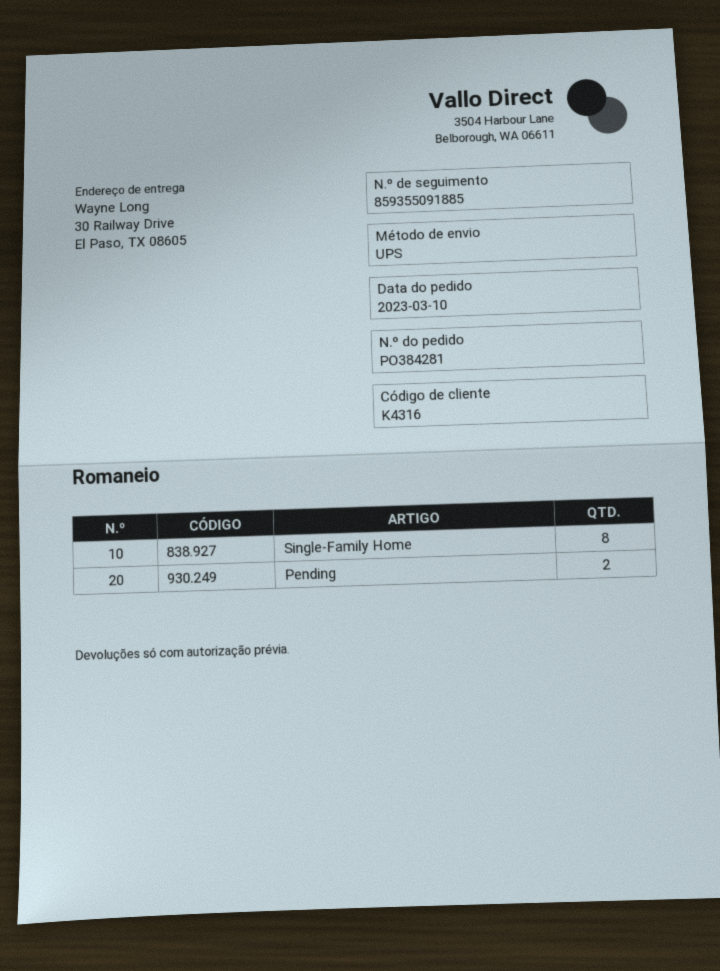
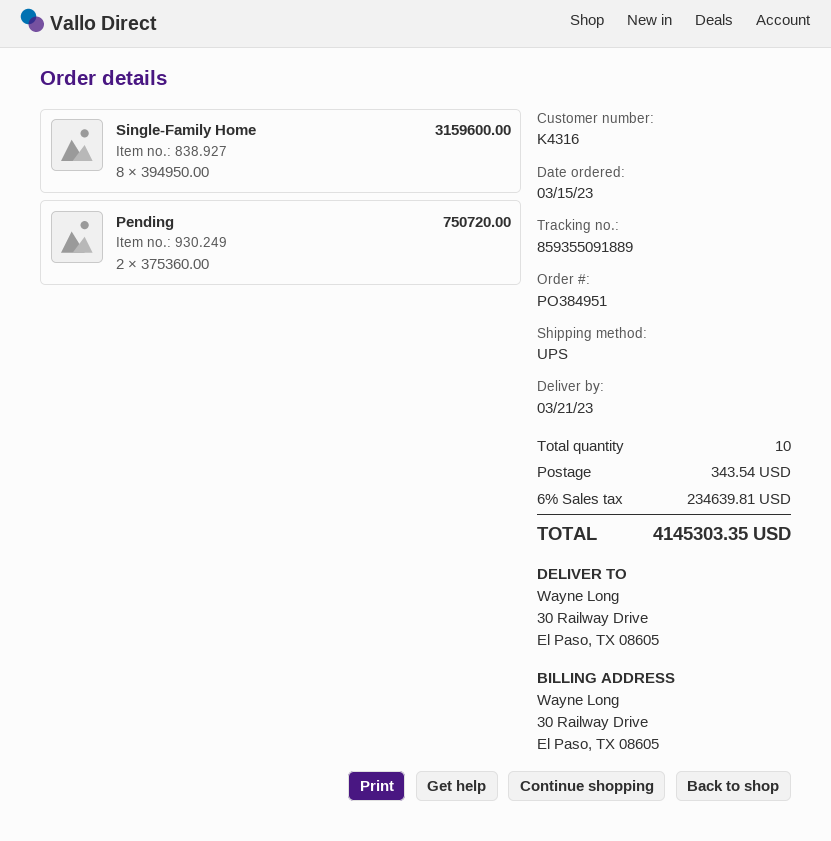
order number: PO384281 -> PO384951
order date: 2023-03-10 -> 2023-03-15
tracking number: 859355091885 -> 859355091889

